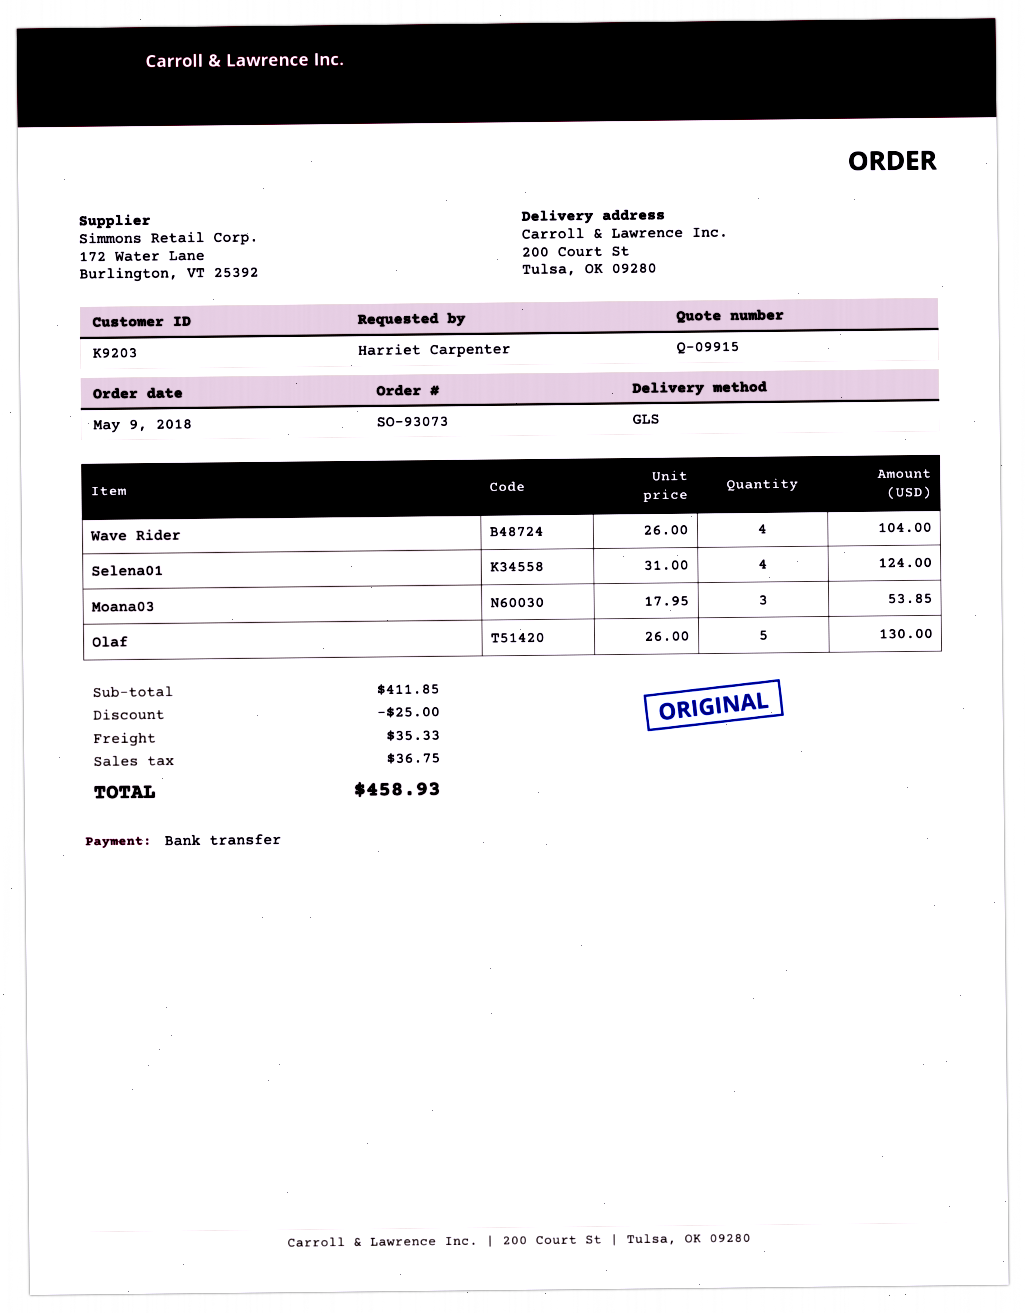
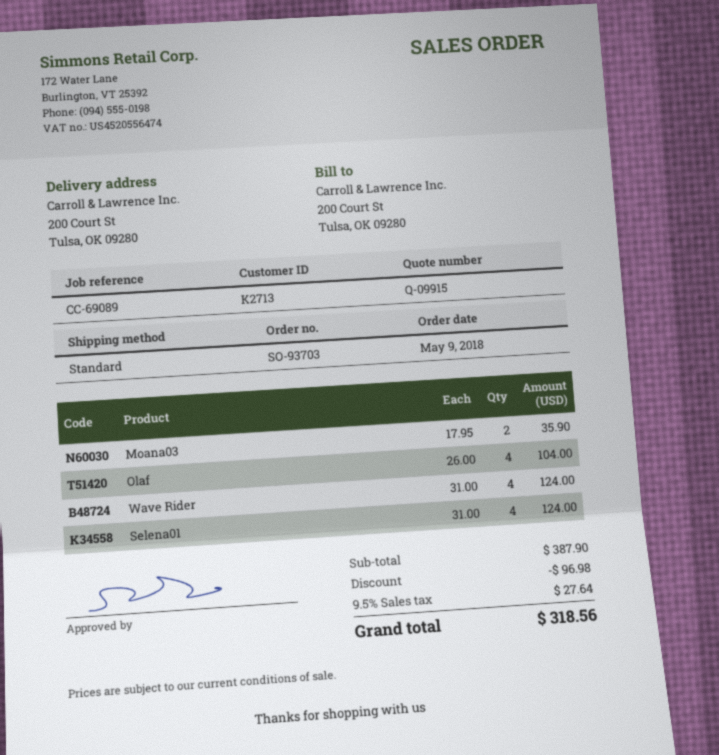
order number: SO-93073 -> SO-93703
customer number: K9203 -> K2713
shipping method: GLS -> standard
Wave Rider: 4 x 26.00 = 104.00 -> 4 x 31.00 = 124.00
Moana03: 3 x 17.95 = 53.85 -> 2 x 17.95 = 35.90
Olaf: 5 x 26.00 = 130.00 -> 4 x 26.00 = 104.00
subtotal: 411.85 -> 387.90
discount: 25.00 -> 96.98
shipping: 35.33 -> none
tax: 36.75 -> 27.64
total: 458.93 -> 318.56

